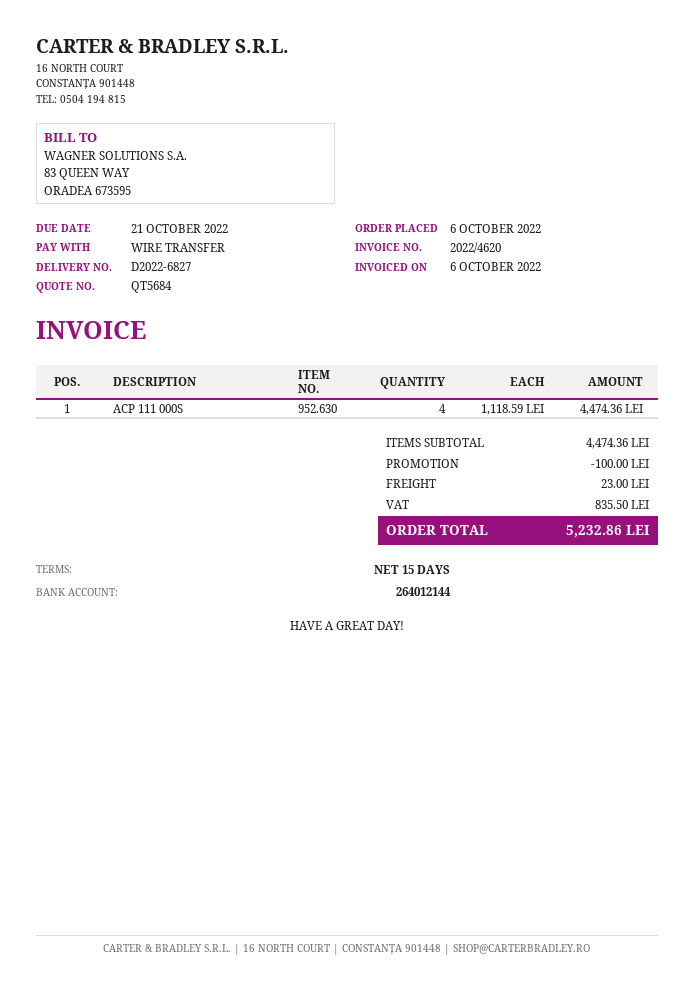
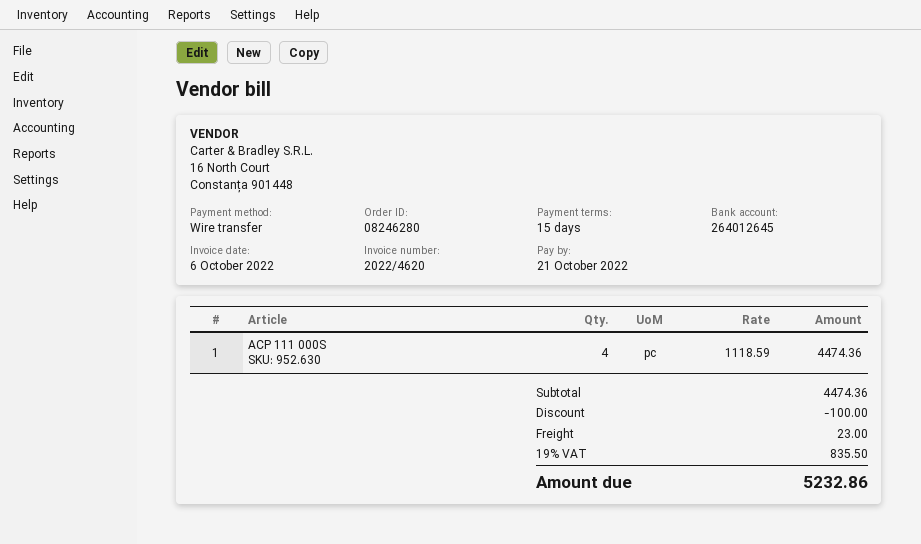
bank account: 264012144 -> 264012645

